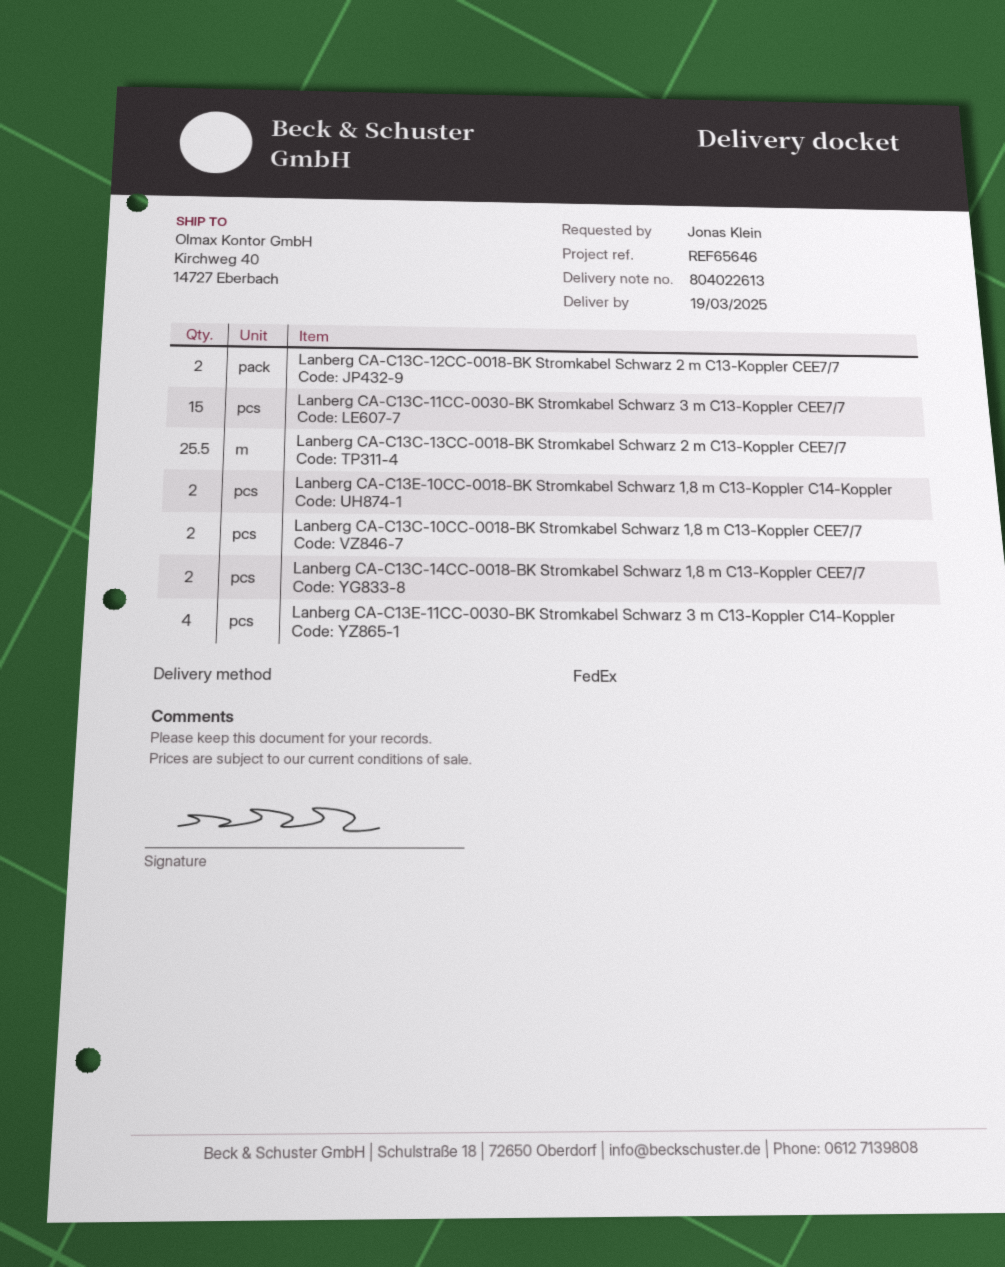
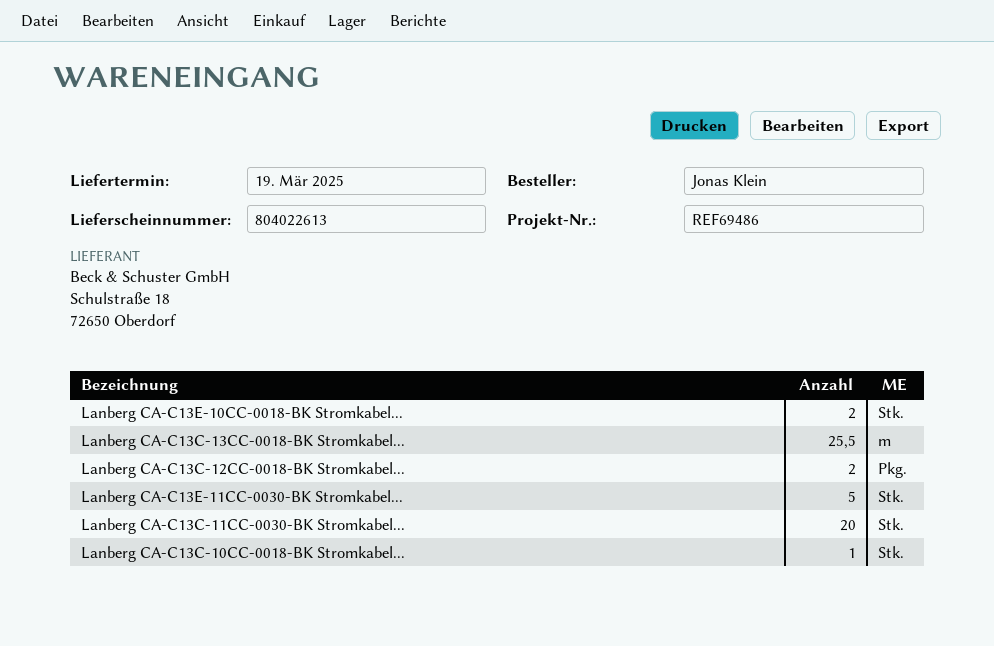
reference: REF65646 -> REF69486
Lanberg CA-C13C-11CC-0030-BK Stromkabel Schwarz 3 m C13-Koppler CEE7/7: 15 -> 20
Lanberg CA-C13C-10CC-0018-BK Stromkabel Schwarz 1,8 m C13-Koppler CEE7/7: 2 -> 1
Lanberg CA-C13C-14CC-0018-BK Stromkabel Schwarz 1,8 m C13-Koppler CEE7/7: 2 -> none
Lanberg CA-C13E-11CC-0030-BK Stromkabel Schwarz 3 m C13-Koppler C14-Koppler: 4 -> 5

